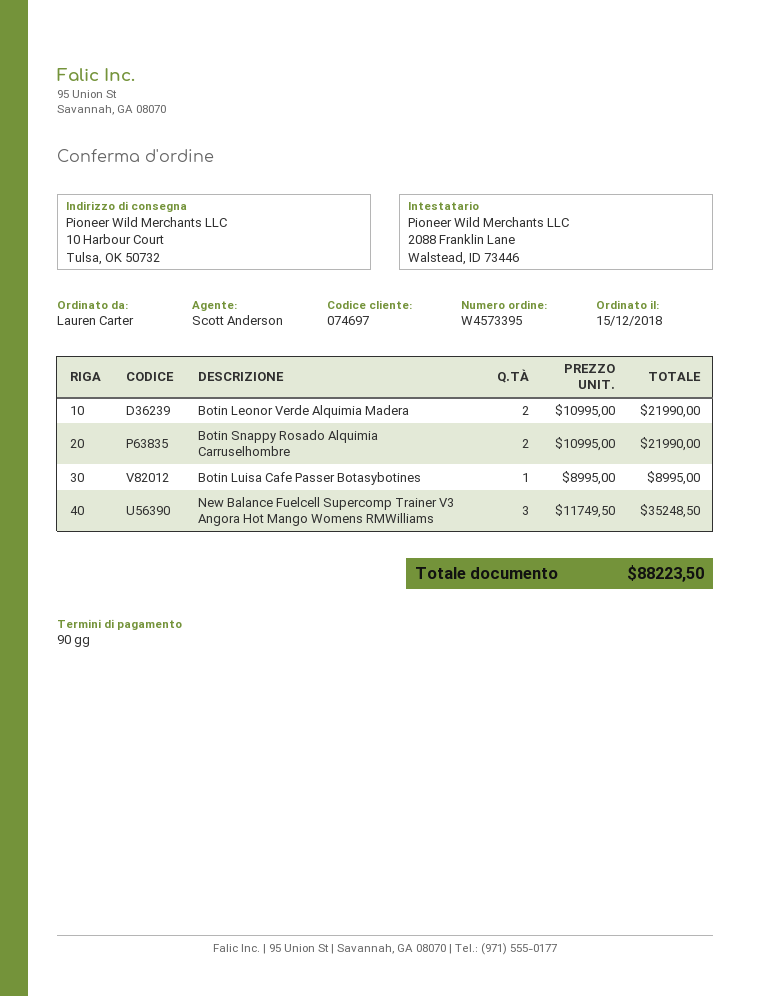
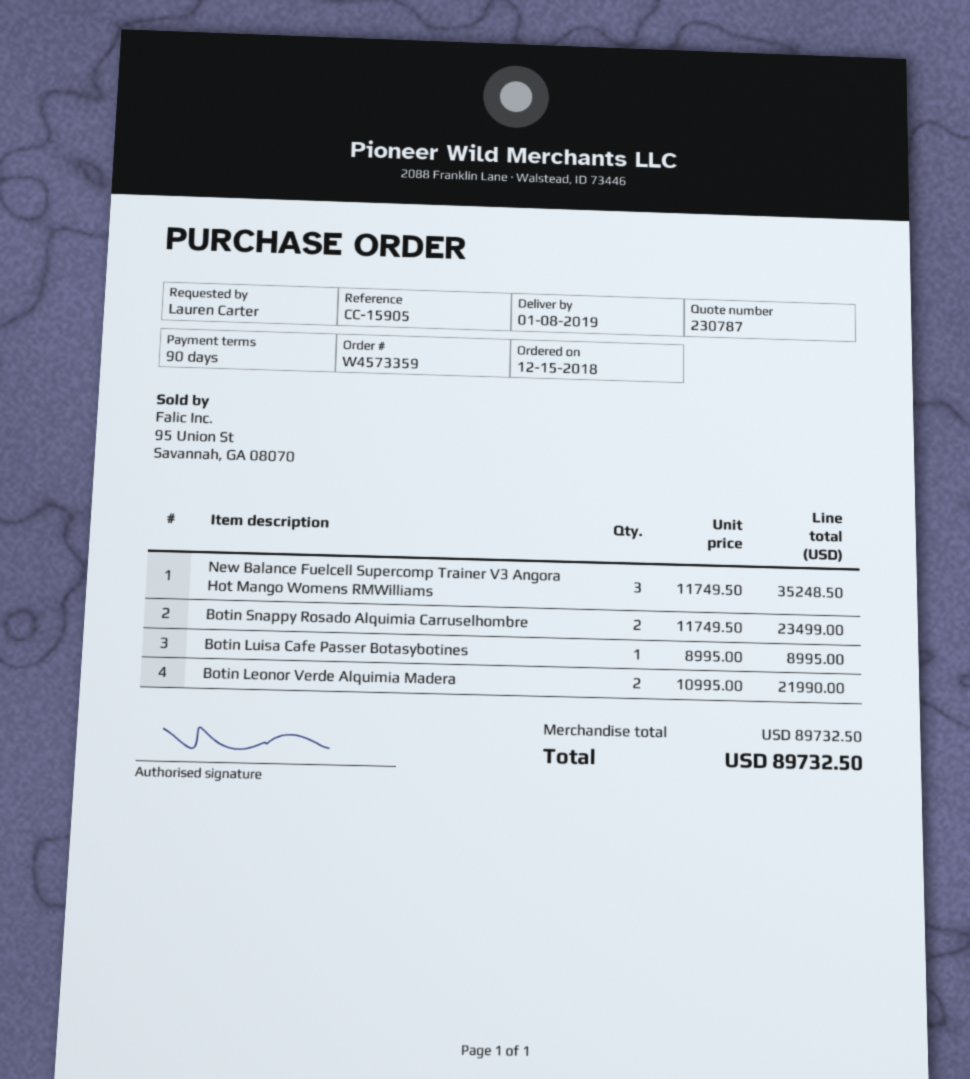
order number: W4573395 -> W4573359
Botin Snappy Rosado Alquimia Carruselhombre: 2 x 10995.00 = 21990.00 -> 2 x 11749.50 = 23499.00
total: 88223.50 -> 89732.50

